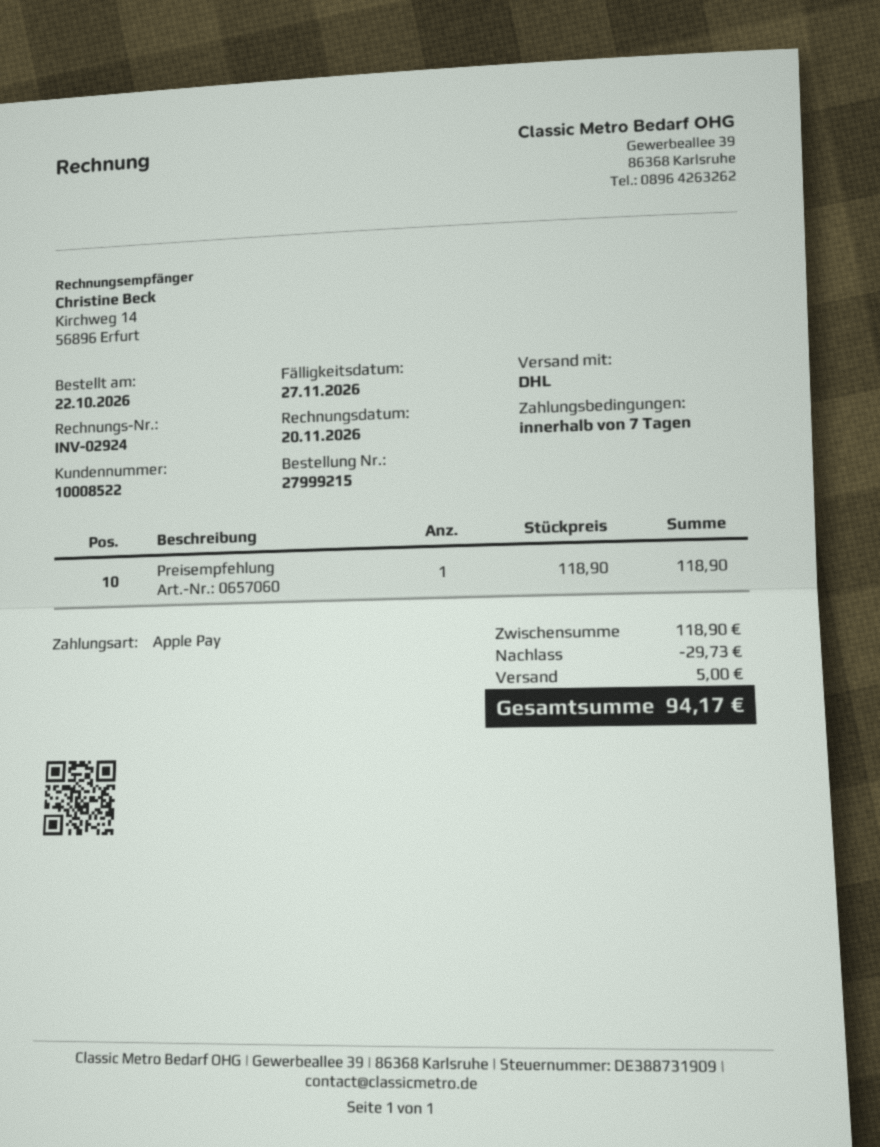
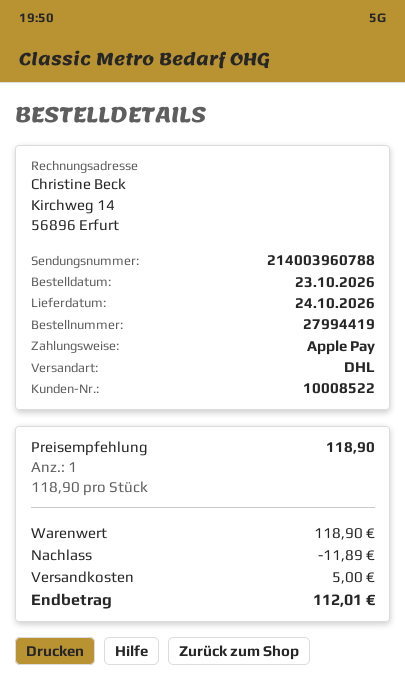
order number: 27999215 -> 27994419
order date: 2026-10-22 -> 2026-10-23
discount: 29.73 -> 11.89
total: 94.17 -> 112.01

